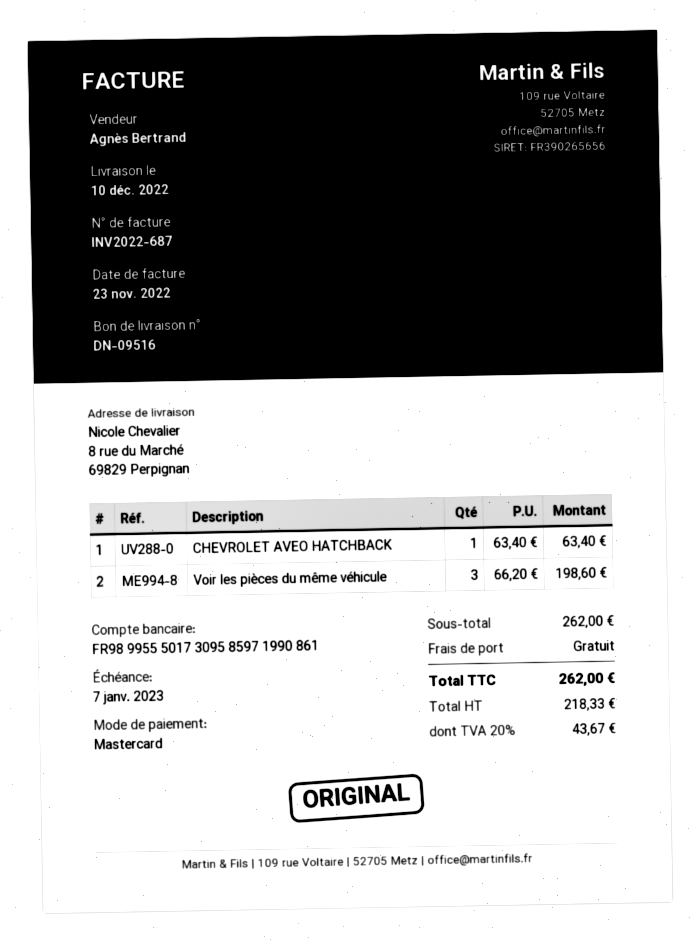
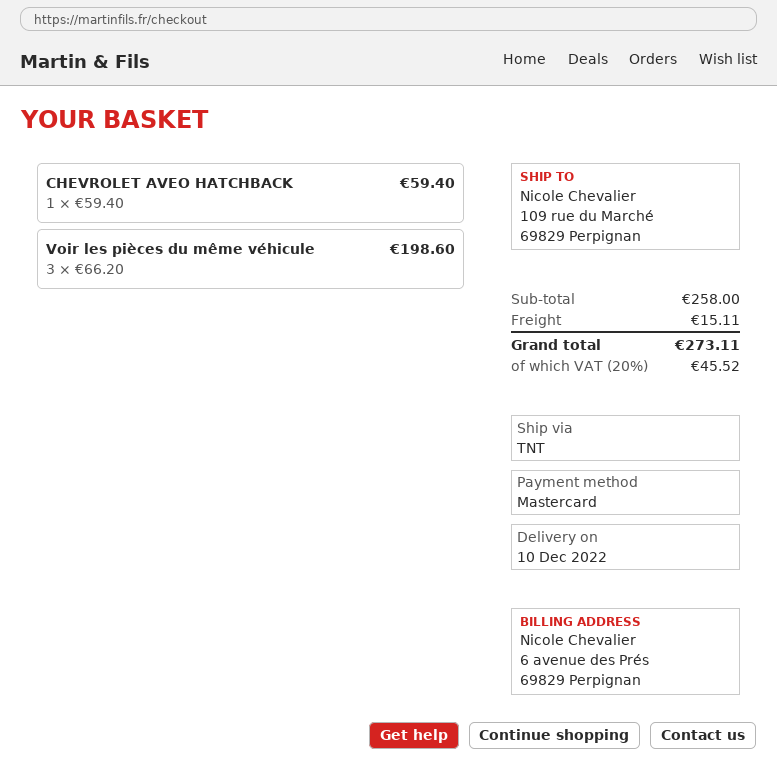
ship to: 8 rue du Marché, 69829 Perpignan -> 109 rue du Marché, 69829 Perpignan
CHEVROLET AVEO HATCHBACK: 1 x 63.40 = 63.40 -> 1 x 59.40 = 59.40
subtotal: 262.00 -> 258.00
shipping: 0.00 -> 15.11
tax: 20% = 43.67 -> 20% = 45.52
total: 262.00 -> 273.11

